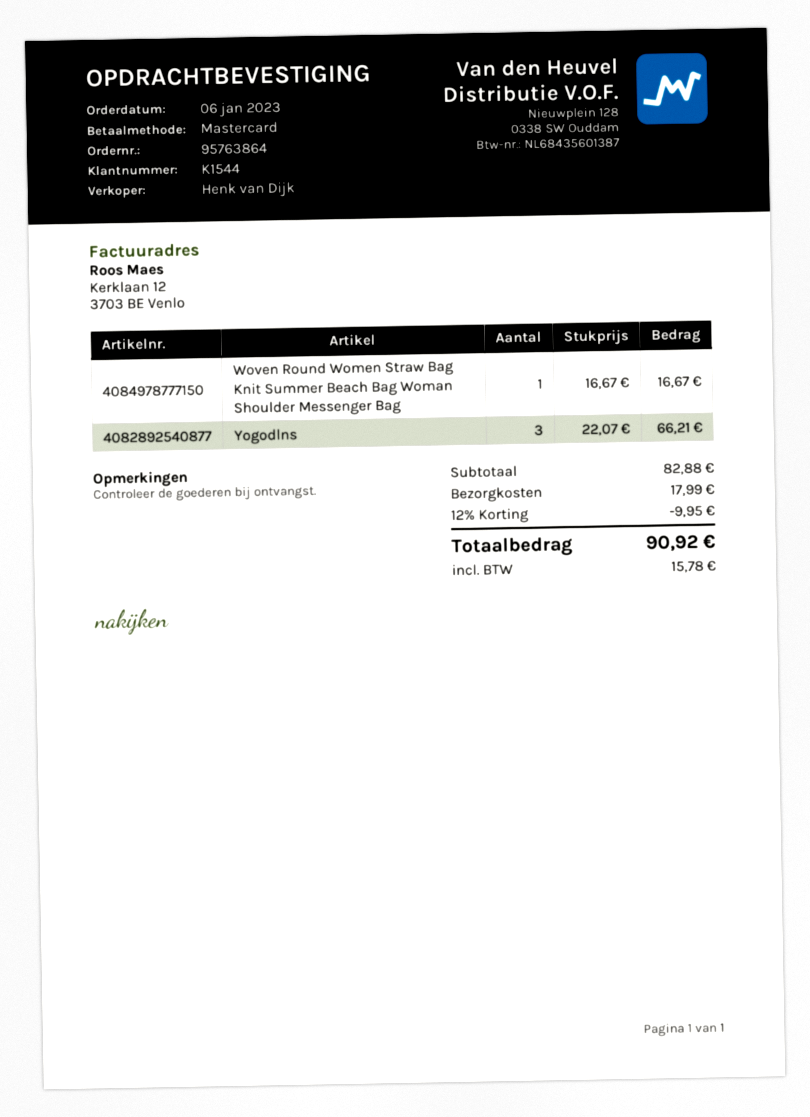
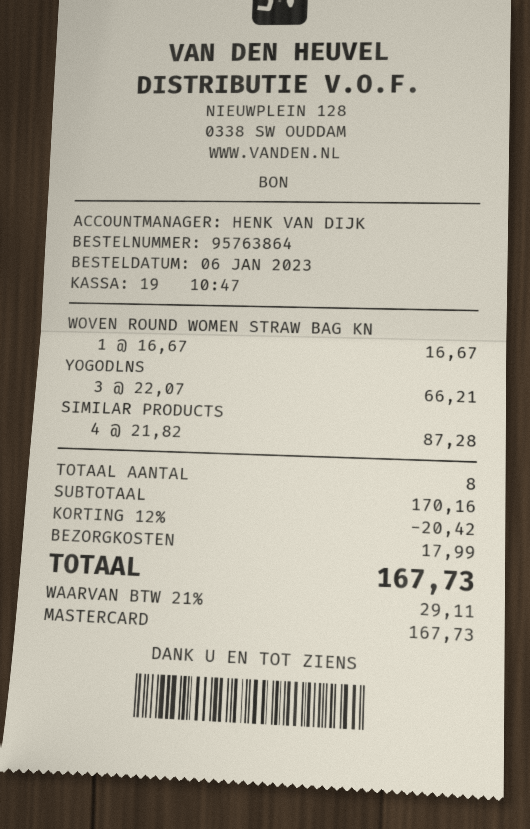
SIMILAR PRODUCTS: none -> 4 x 21.82 = 87.28
subtotal: 82.88 -> 170.16
discount: 12% = 9.95 -> 12% = 20.42
tax: 15.78 -> 29.11
total: 90.92 -> 167.73

